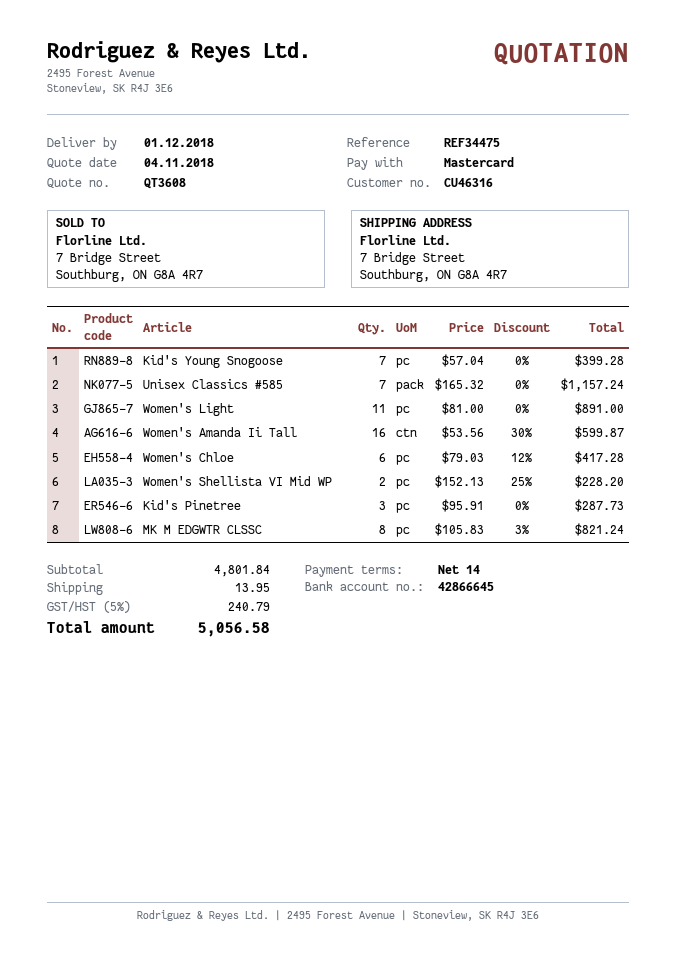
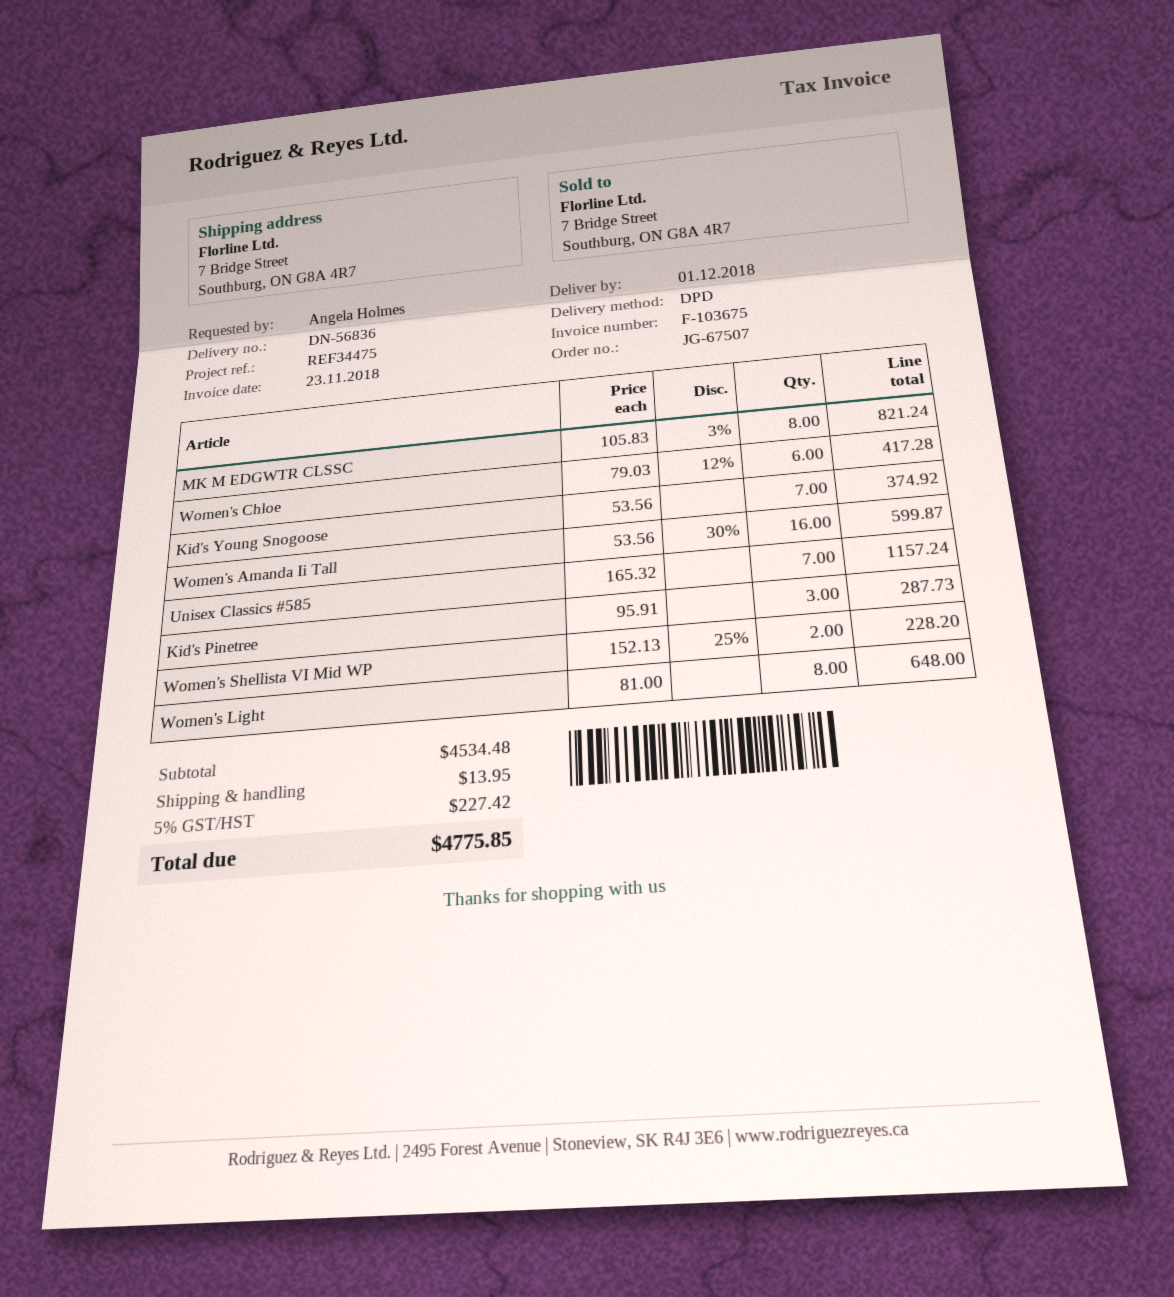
Kid's Young Snogoose: 7 x 57.04 = 399.28 -> 7 x 53.56 = 374.92
Women's Light: 11 x 81.00 = 891.00 -> 8 x 81.00 = 648.00
subtotal: 4801.84 -> 4534.48
tax: 5% = 240.79 -> 5% = 227.42
total: 5056.58 -> 4775.85

